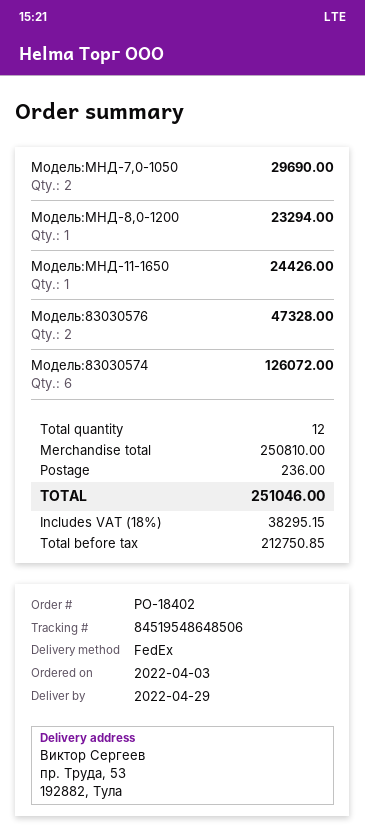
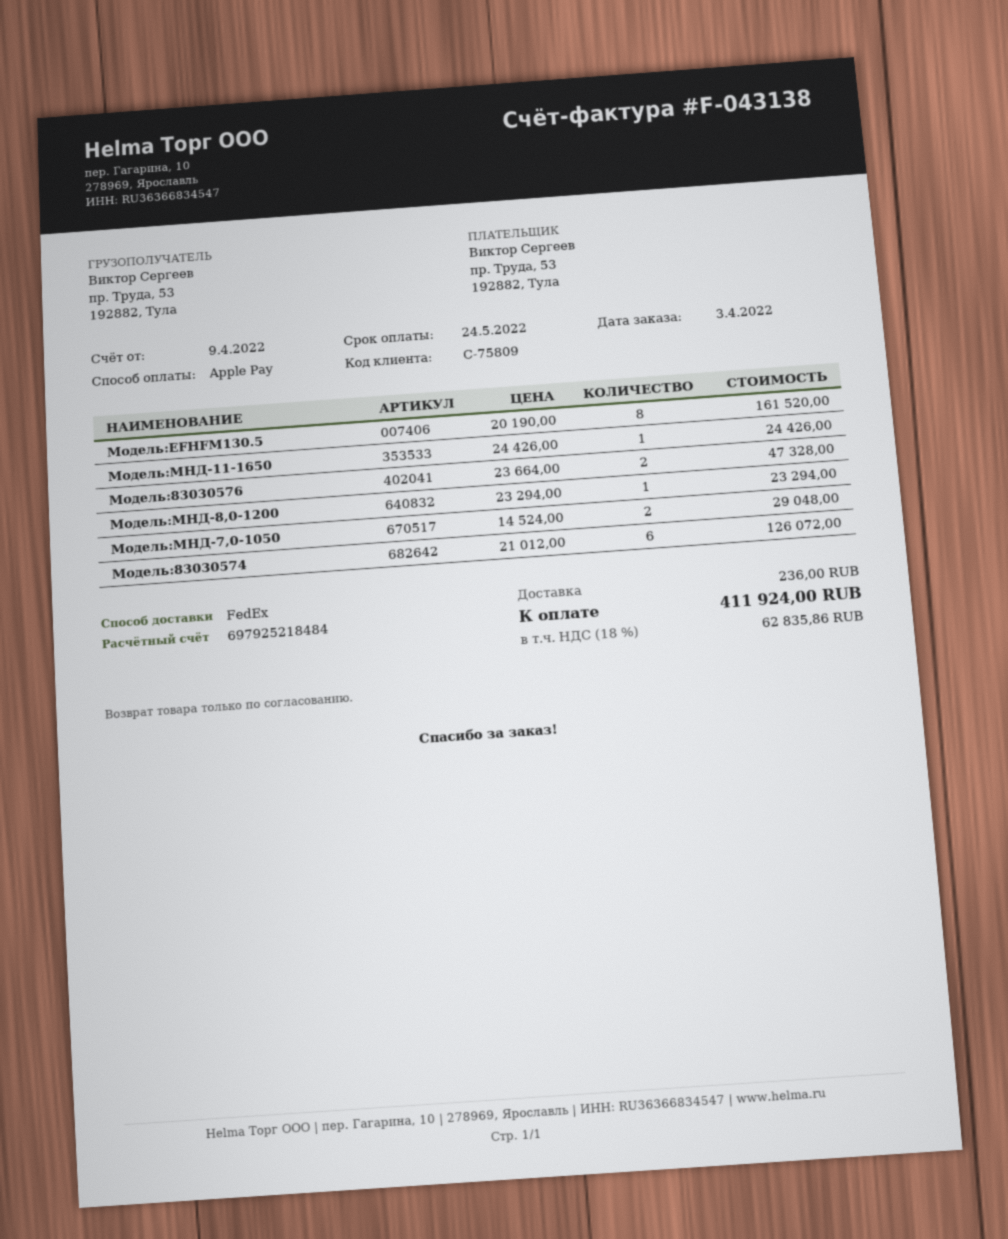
Модель:МНД-7,0-1050: 2 for 29690.00 -> 2 for 29048.00
Модель:EFHFM130.5: none -> 8 for 161520.00
tax: 18% = 38295.15 -> 18% = 62835.86
total: 251046.00 -> 411924.00

